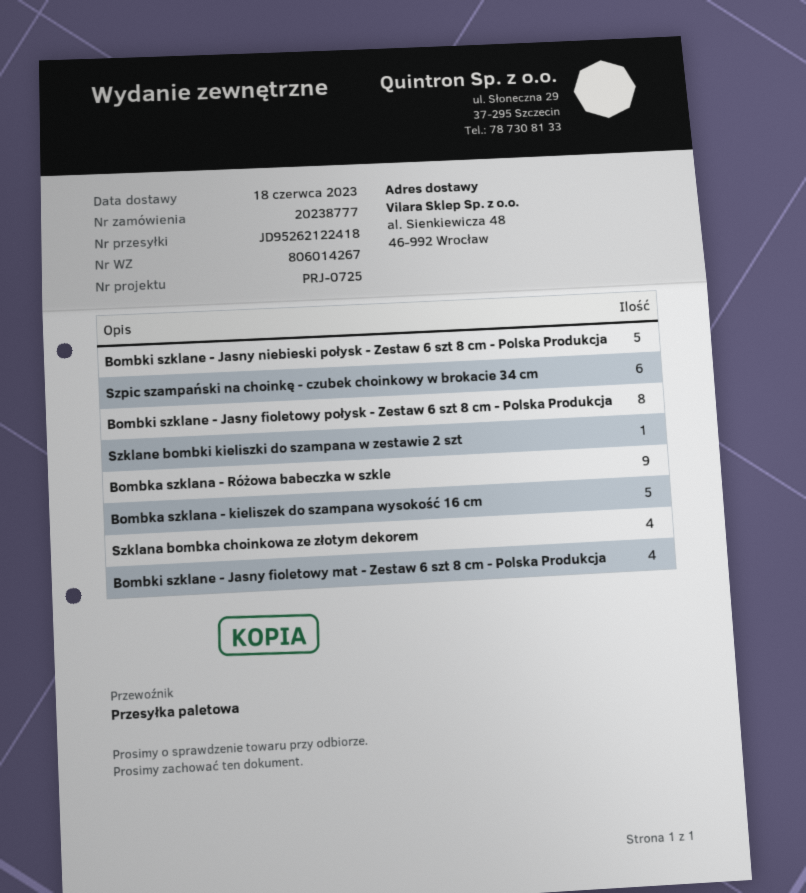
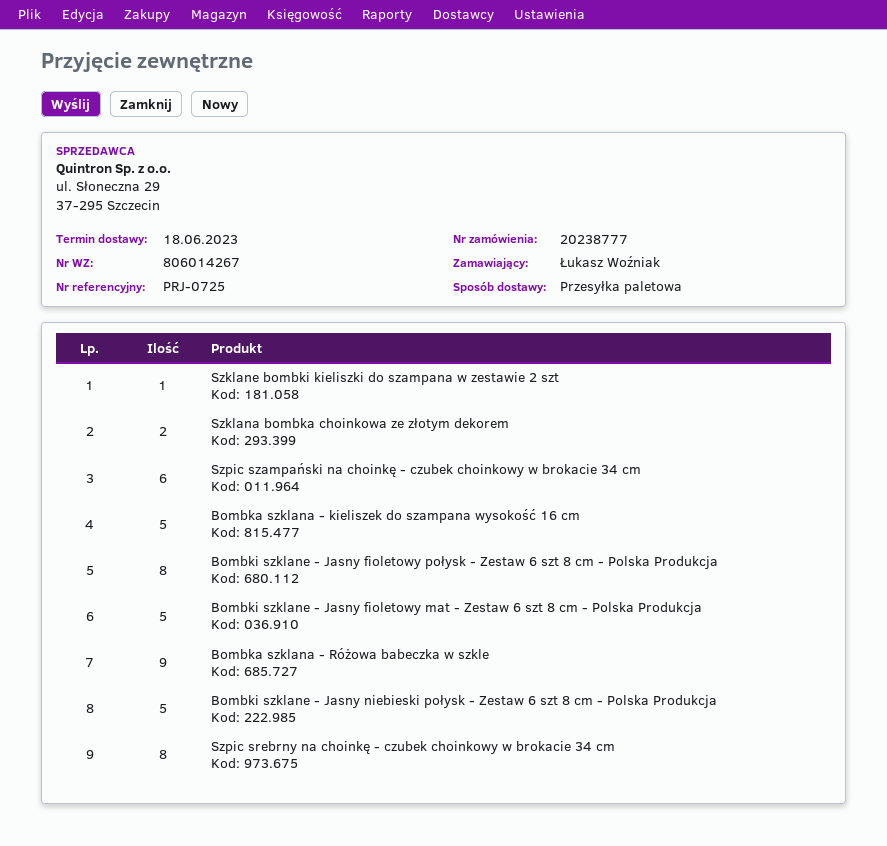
Szklana bombka choinkowa ze złotym dekorem: 4 -> 2
Bombki szklane - Jasny fioletowy mat - Zestaw 6 szt 8 cm - Polska Produkcja: 4 -> 5
Szpic srebrny na choinkę - czubek choinkowy w brokacie 34 cm: none -> 8

